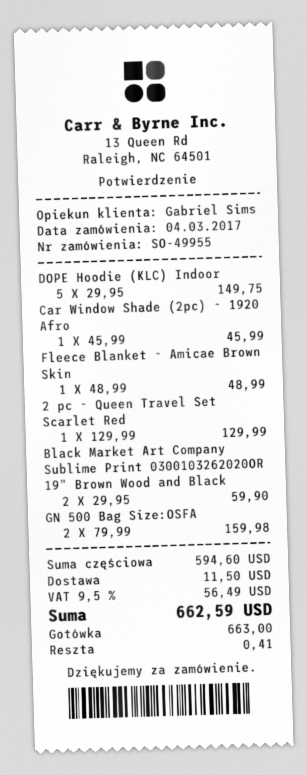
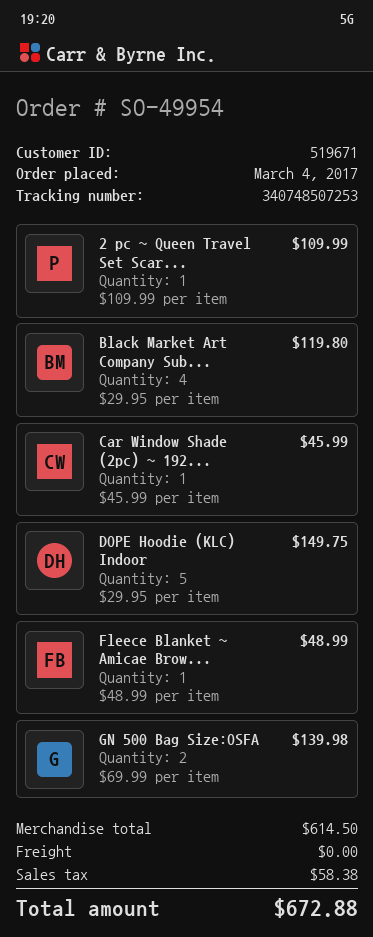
order number: SO-49955 -> SO-49954
2 pc ~ Queen Travel Set Scarlet Red: 1 x 129.99 = 129.99 -> 1 x 109.99 = 109.99
Black Market Art Company Sublime Print 0300103262020OR 19" Brown Wood and Black: 2 x 29.95 = 59.90 -> 4 x 29.95 = 119.80
GN 500 Bag Size:OSFA: 2 x 79.99 = 159.98 -> 2 x 69.99 = 139.98
subtotal: 594.60 -> 614.50
shipping: 11.50 -> 0.00
tax: 56.49 -> 58.38
total: 662.59 -> 672.88

